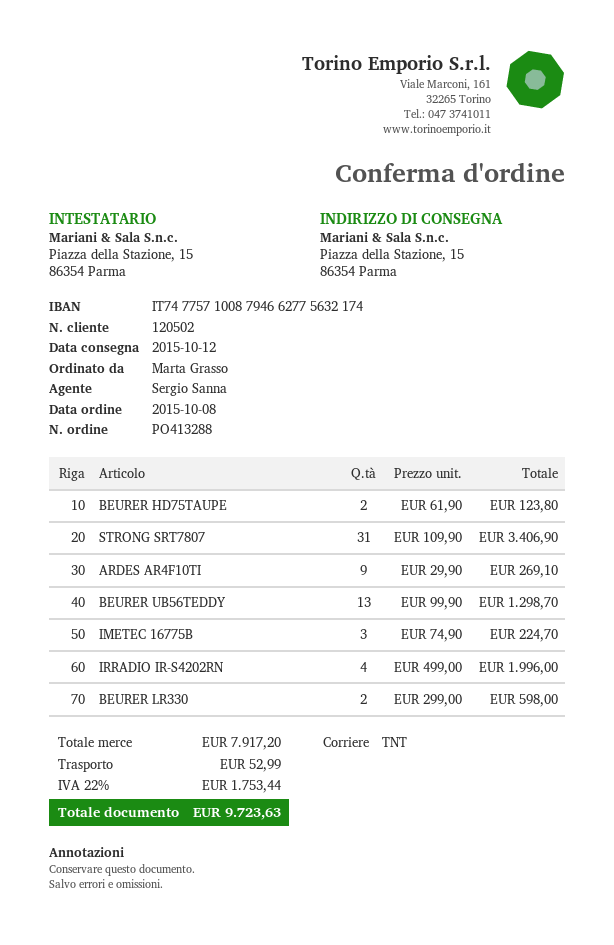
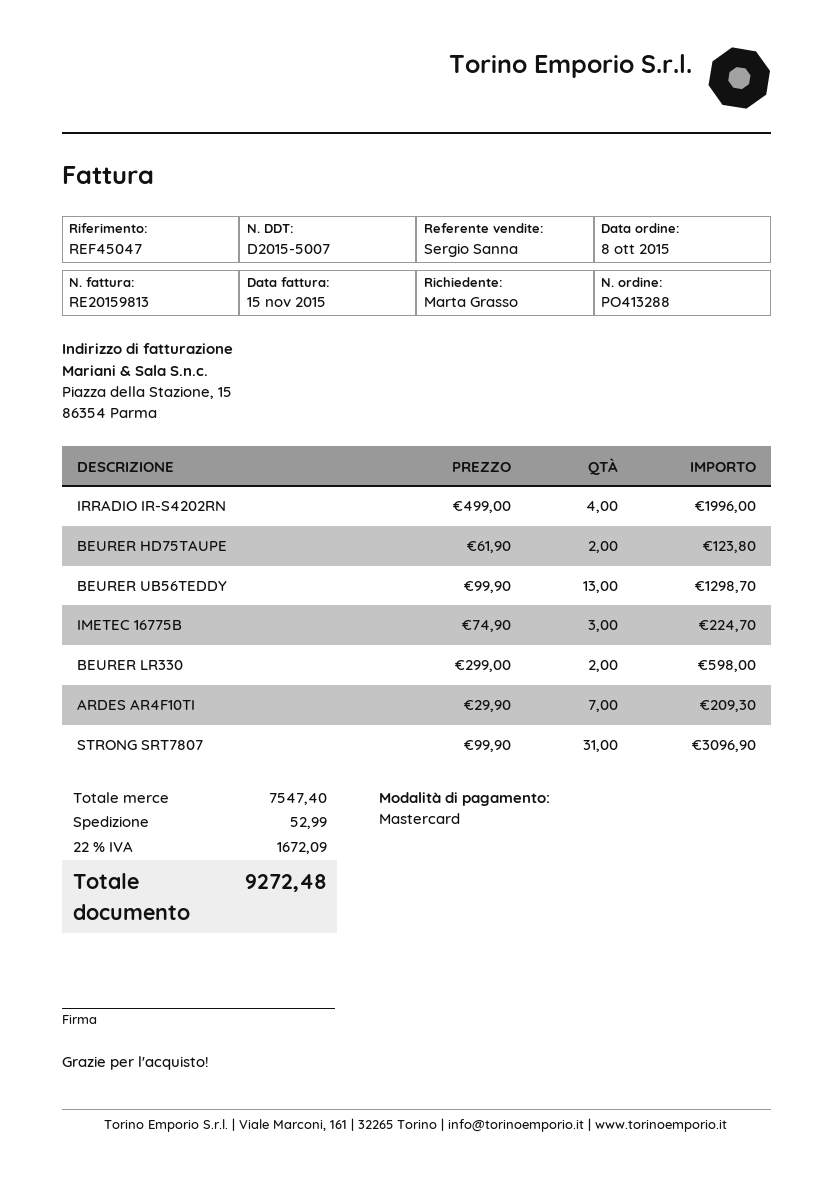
STRONG SRT7807: 31 x 109.90 = 3406.90 -> 31 x 99.90 = 3096.90
ARDES AR4F10TI: 9 x 29.90 = 269.10 -> 7 x 29.90 = 209.30
subtotal: 7917.20 -> 7547.40
tax: 22% = 1753.44 -> 22% = 1672.09
total: 9723.63 -> 9272.48

